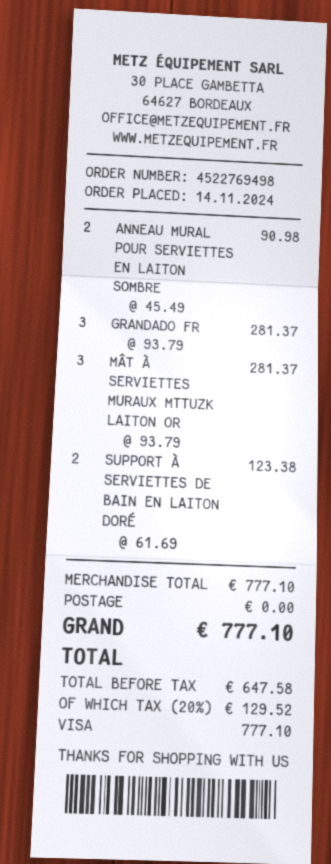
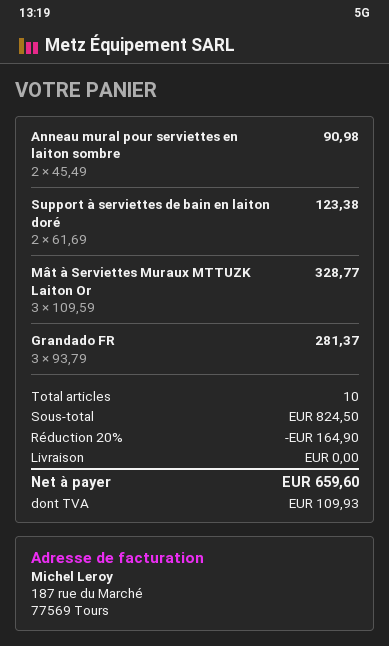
MÂT À SERVIETTES MURAUX MTTUZK LAITON OR: 3 x 93.79 = 281.37 -> 3 x 109.59 = 328.77
subtotal: 777.10 -> 824.50
discount: none -> 20% = 164.90
tax: 129.52 -> 109.93
total: 777.10 -> 659.60

